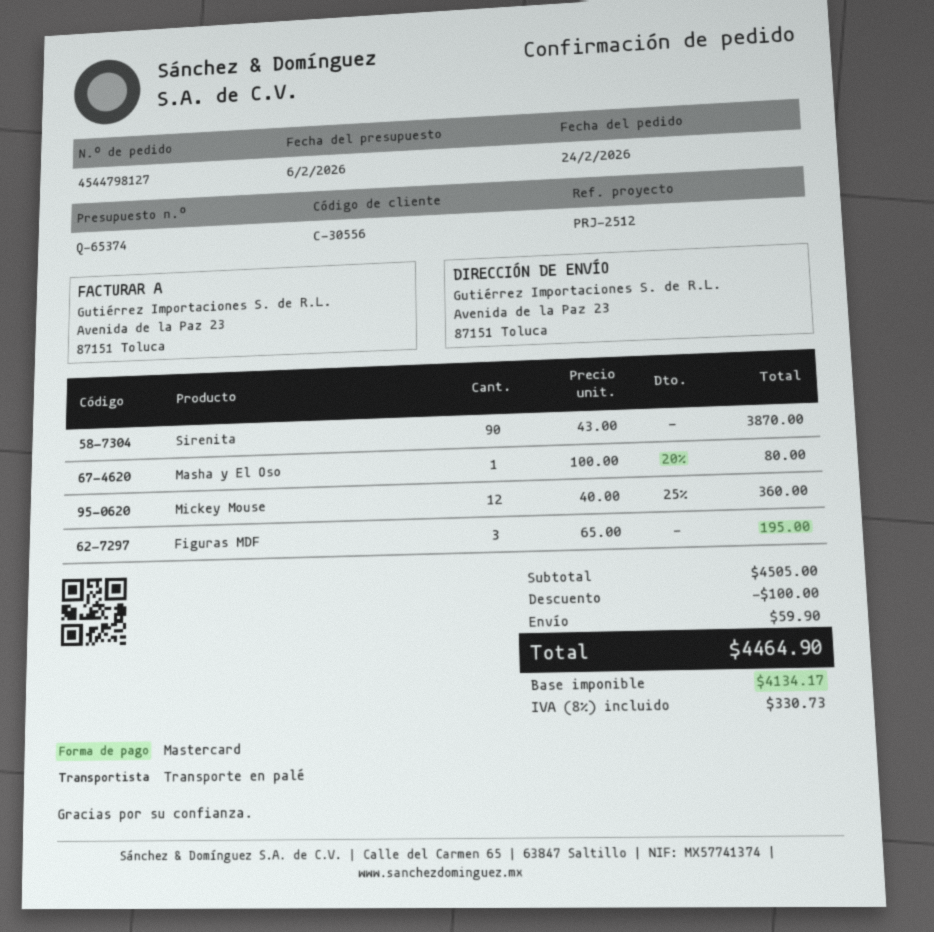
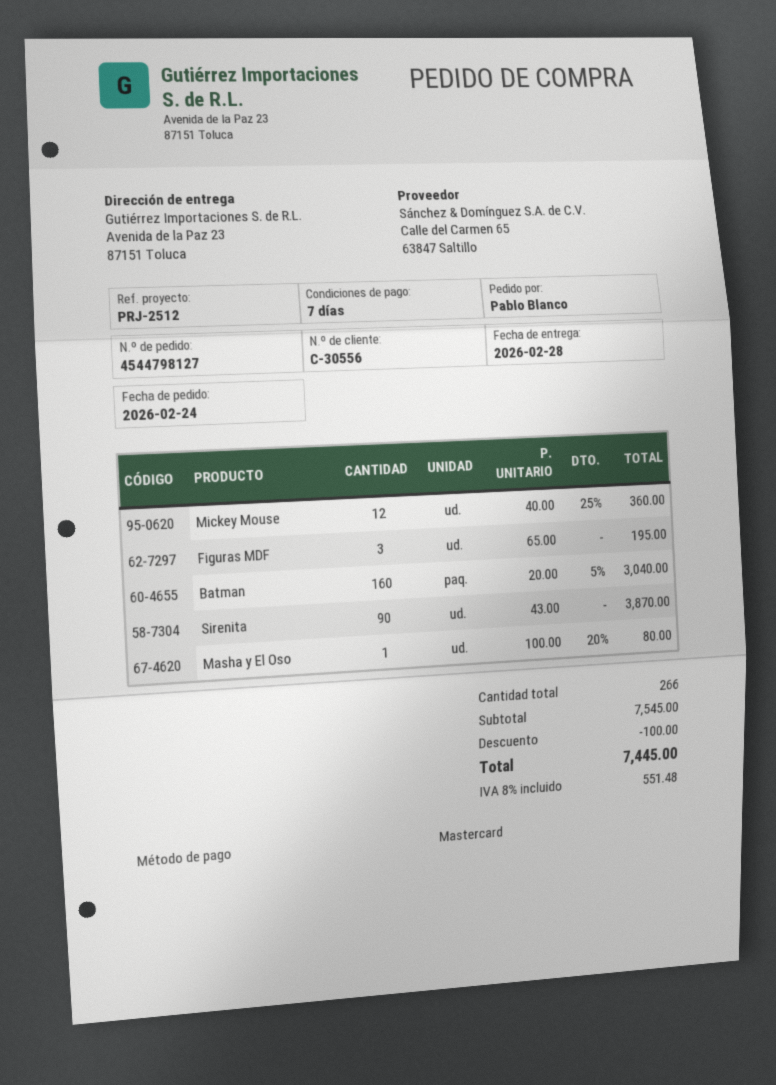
Batman: none -> 160 x 20.00 - 5% = 3040.00
subtotal: 4505.00 -> 7545.00
shipping: 59.90 -> none
tax: 8% = 330.73 -> 8% = 551.48
total: 4464.90 -> 7445.00

